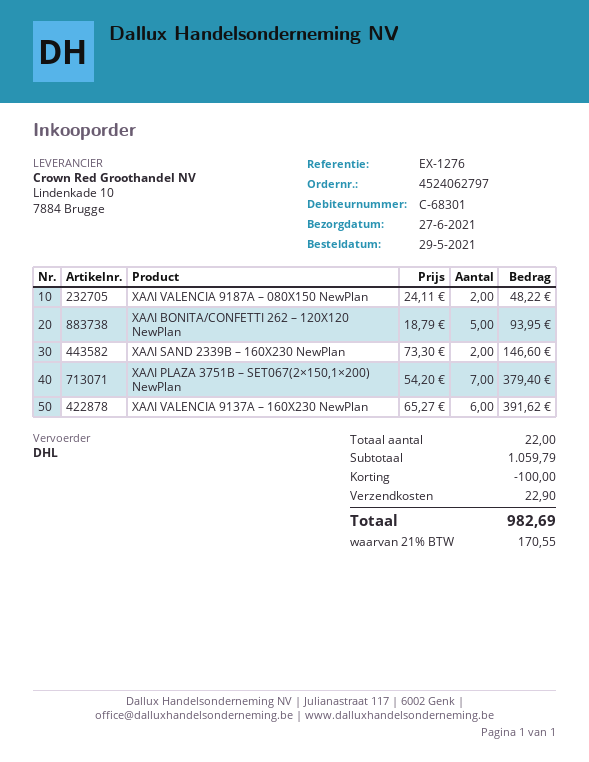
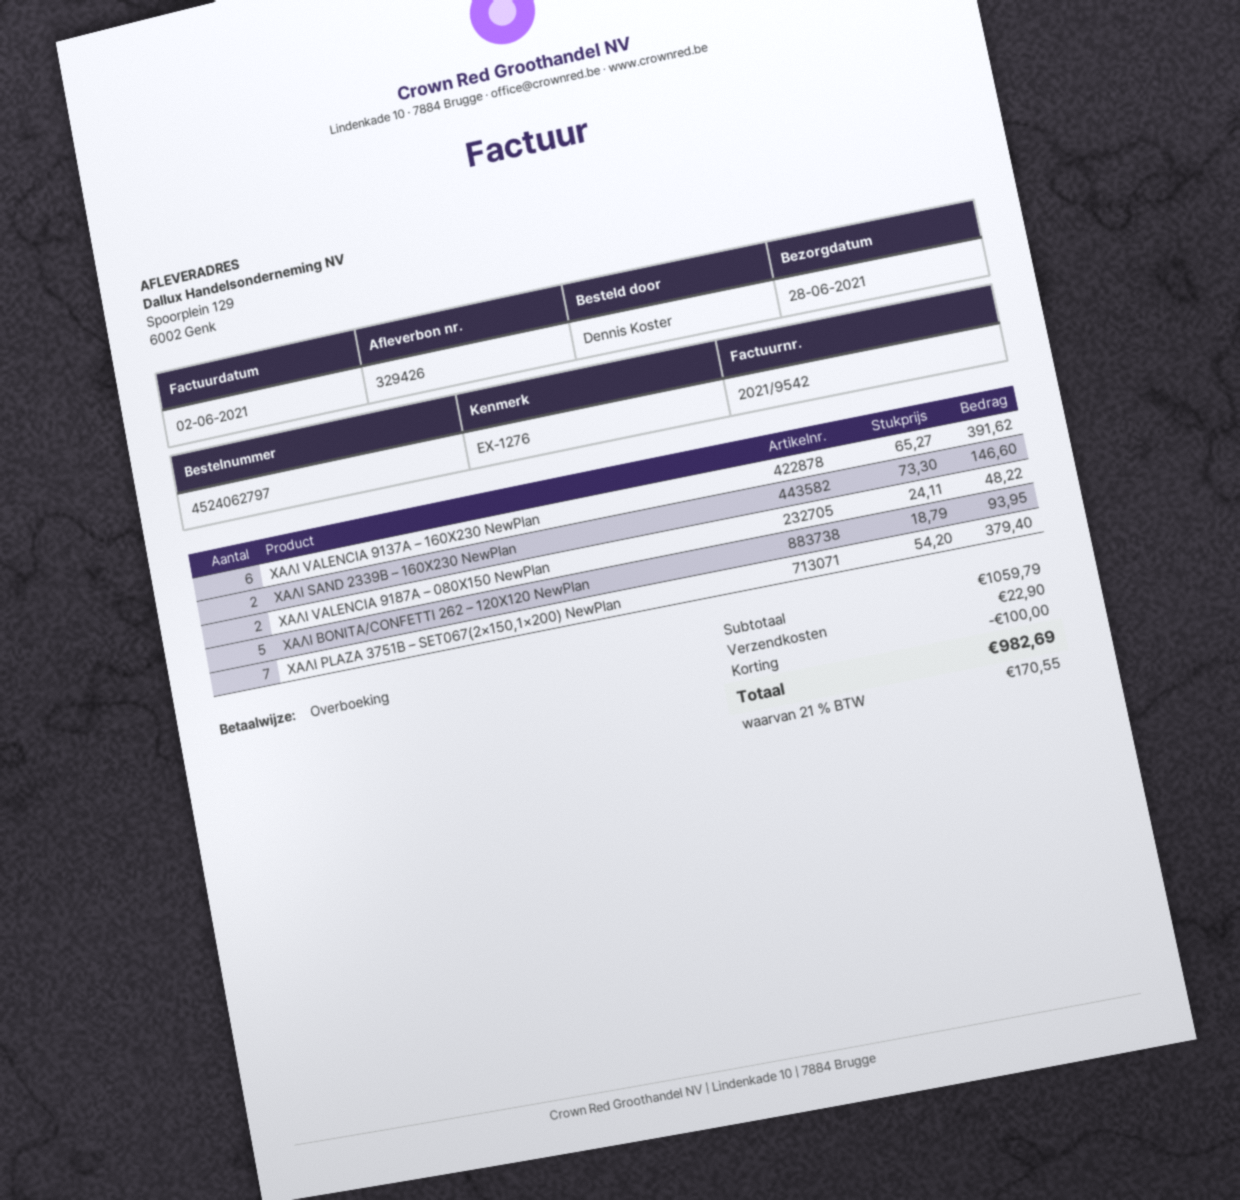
delivery date: 2021-06-27 -> 2021-06-28

